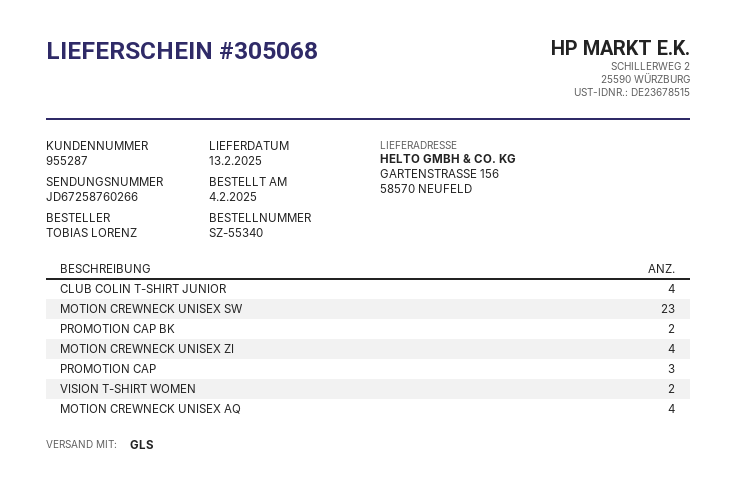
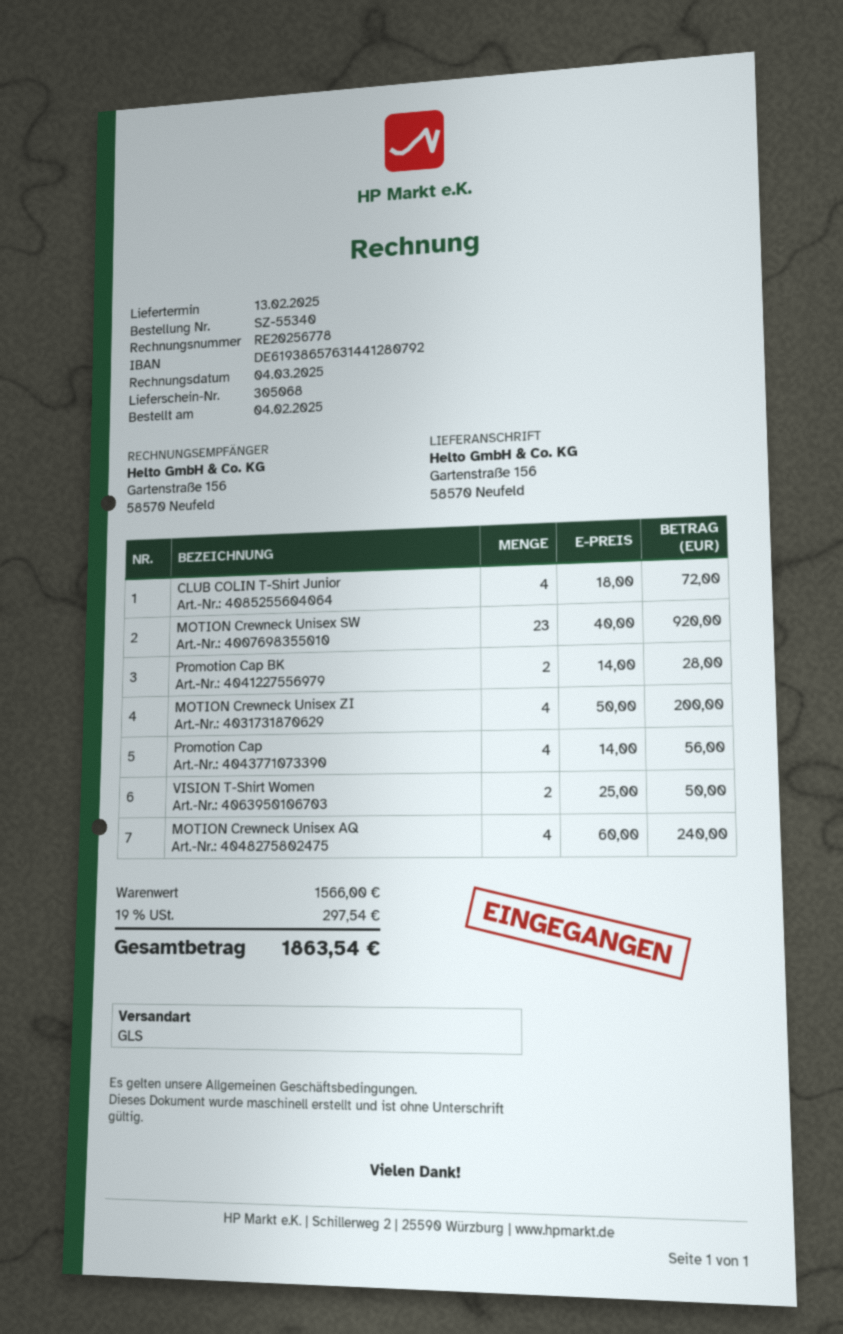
PROMOTION CAP: 3 -> 4

